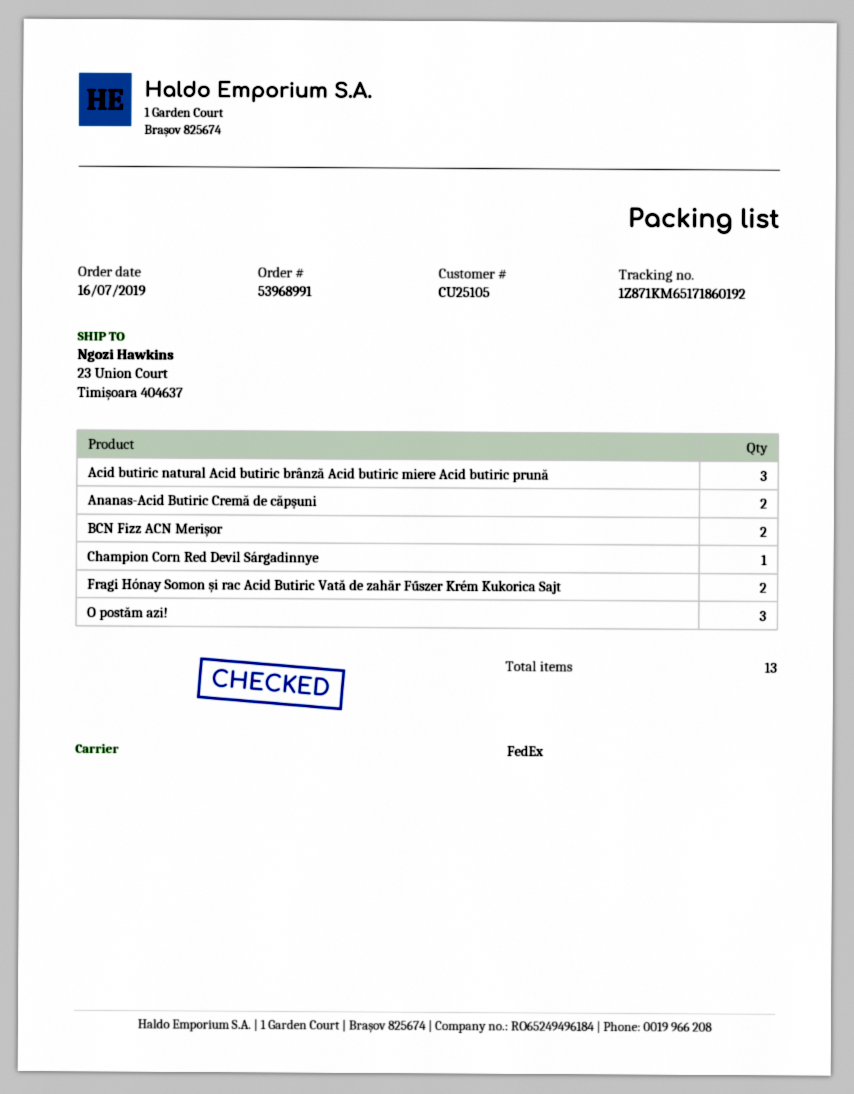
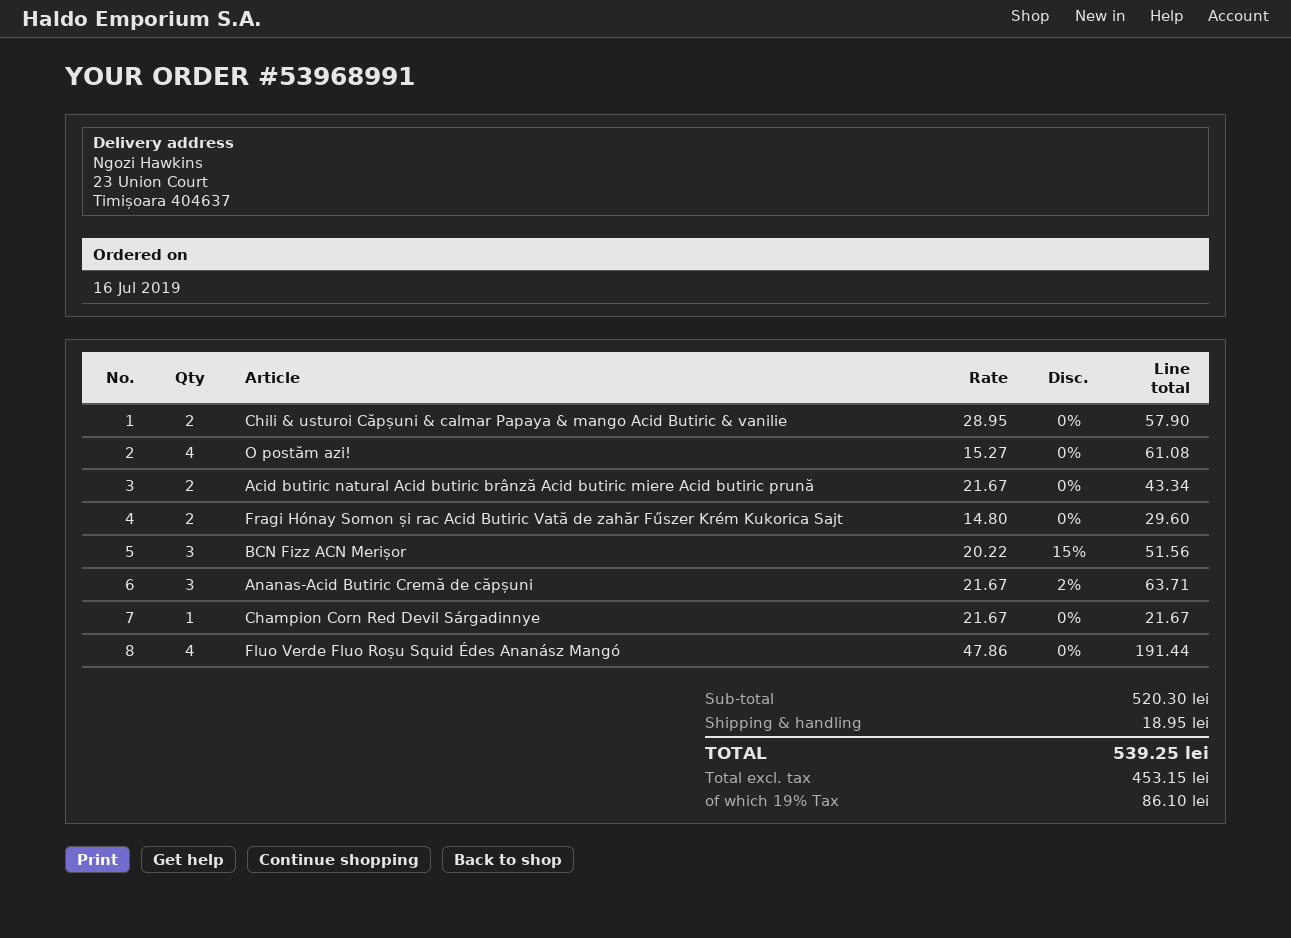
Acid butiric natural Acid butiric brânză Acid butiric miere Acid butiric prună: 3 -> 2
Ananas-Acid Butiric Cremă de căpșuni: 2 -> 3
BCN Fizz ACN Merișor: 2 -> 3
O postăm azi!: 3 -> 4
Chili & usturoi Căpșuni & calmar Papaya & mango Acid Butiric & vanilie: none -> 2
Fluo Verde Fluo Roșu Squid Édes Ananász Mangó: none -> 4

